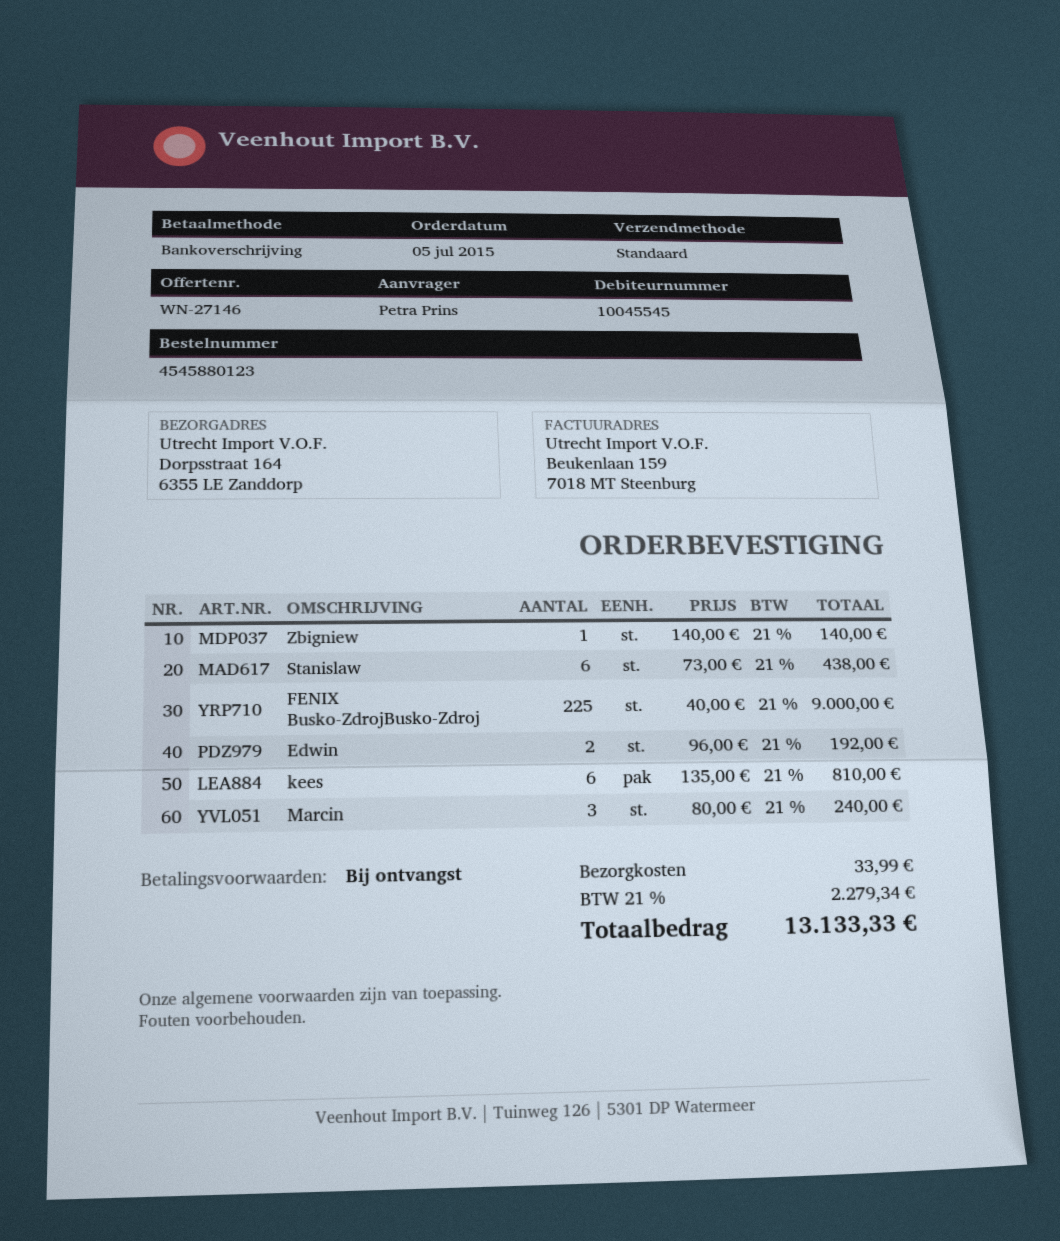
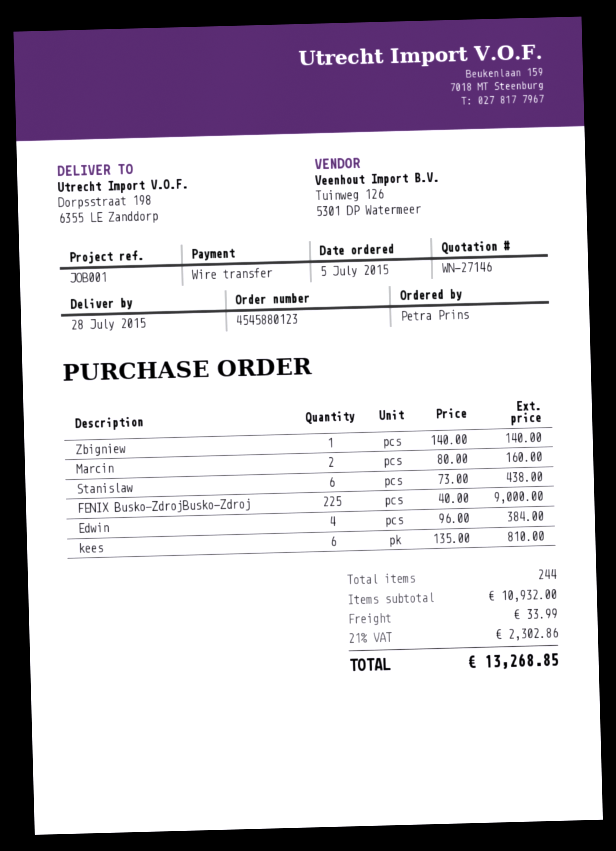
ship to: Dorpsstraat 164, 6355 LE Zanddorp -> Dorpsstraat 198, 6355 LE Zanddorp
Edwin: 2 x 96.00 = 192.00 -> 4 x 96.00 = 384.00
Marcin: 3 x 80.00 = 240.00 -> 2 x 80.00 = 160.00
tax: 21% = 2279.34 -> 21% = 2302.86
total: 13133.33 -> 13268.85

